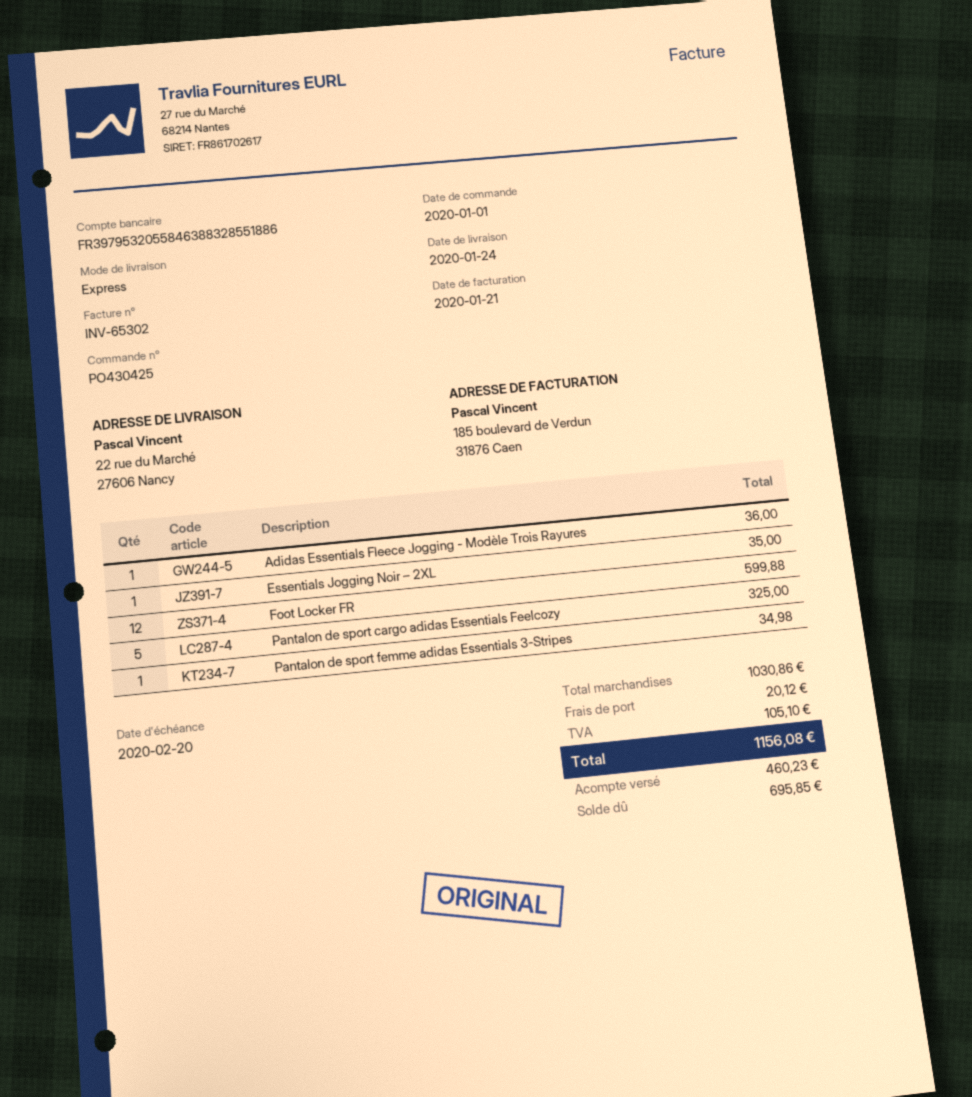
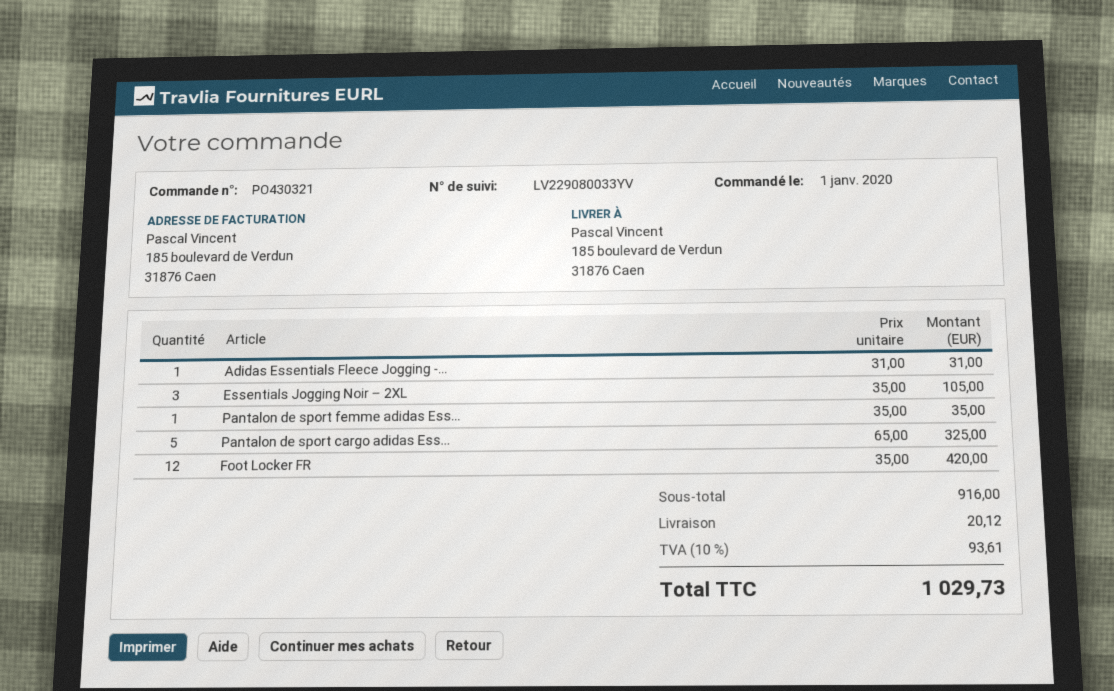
order number: PO430425 -> PO430321
ship to: 22 rue du Marché, 27606 Nancy -> 185 boulevard de Verdun, 31876 Caen
Adidas Essentials Fleece Jogging - Modèle Trois Rayures: 1 for 36.00 -> 1 for 31.00
Essentials Jogging Noir – 2XL: 1 for 35.00 -> 3 for 105.00
Foot Locker FR: 12 for 599.88 -> 12 for 420.00
Pantalon de sport femme adidas Essentials 3-Stripes: 1 for 34.98 -> 1 for 35.00
subtotal: 1030.86 -> 916.00
tax: 105.10 -> 93.61
total: 1156.08 -> 1029.73

